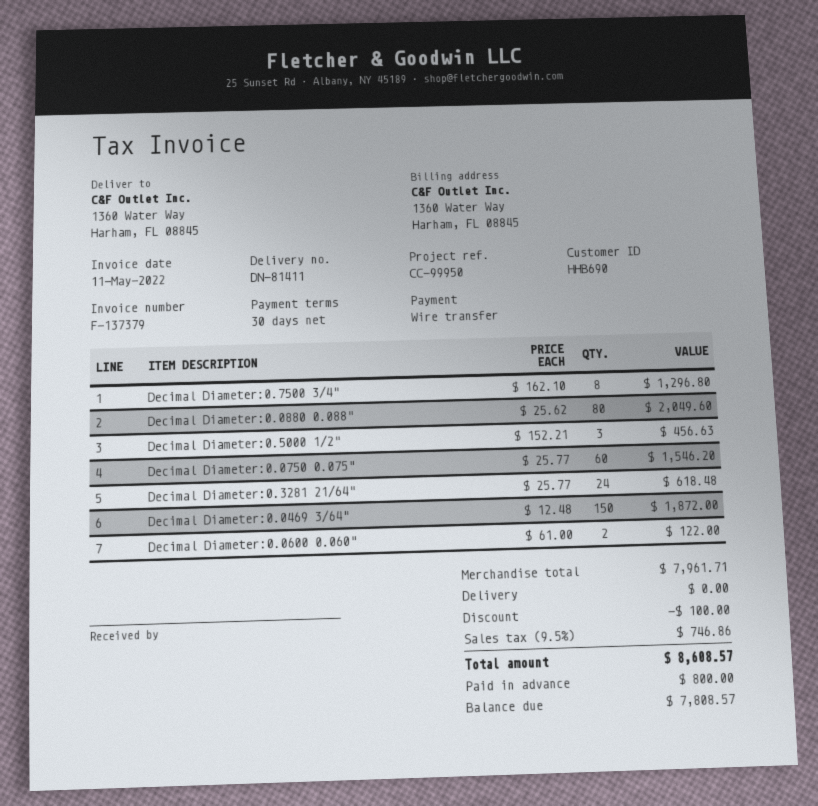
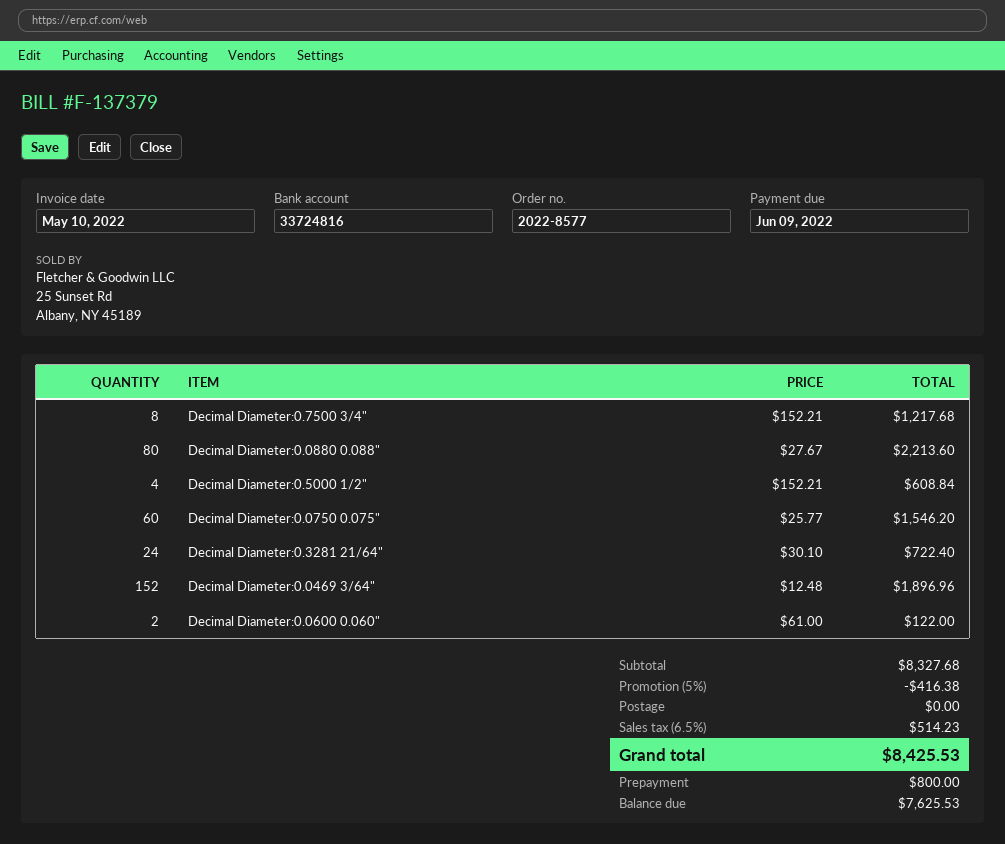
invoice date: 2022-05-11 -> 2022-05-10
Decimal Diameter:0.7500 3/4": 8 x 162.10 = 1296.80 -> 8 x 152.21 = 1217.68
Decimal Diameter:0.0880 0.088": 80 x 25.62 = 2049.60 -> 80 x 27.67 = 2213.60
Decimal Diameter:0.5000 1/2": 3 x 152.21 = 456.63 -> 4 x 152.21 = 608.84
Decimal Diameter:0.3281 21/64": 24 x 25.77 = 618.48 -> 24 x 30.10 = 722.40
Decimal Diameter:0.0469 3/64": 150 x 12.48 = 1872.00 -> 152 x 12.48 = 1896.96
subtotal: 7961.71 -> 8327.68
discount: 100.00 -> 416.38
tax: 9.5% = 746.86 -> 6.5% = 514.23
total: 8608.57 -> 8425.53
balance: 7808.57 -> 7625.53

